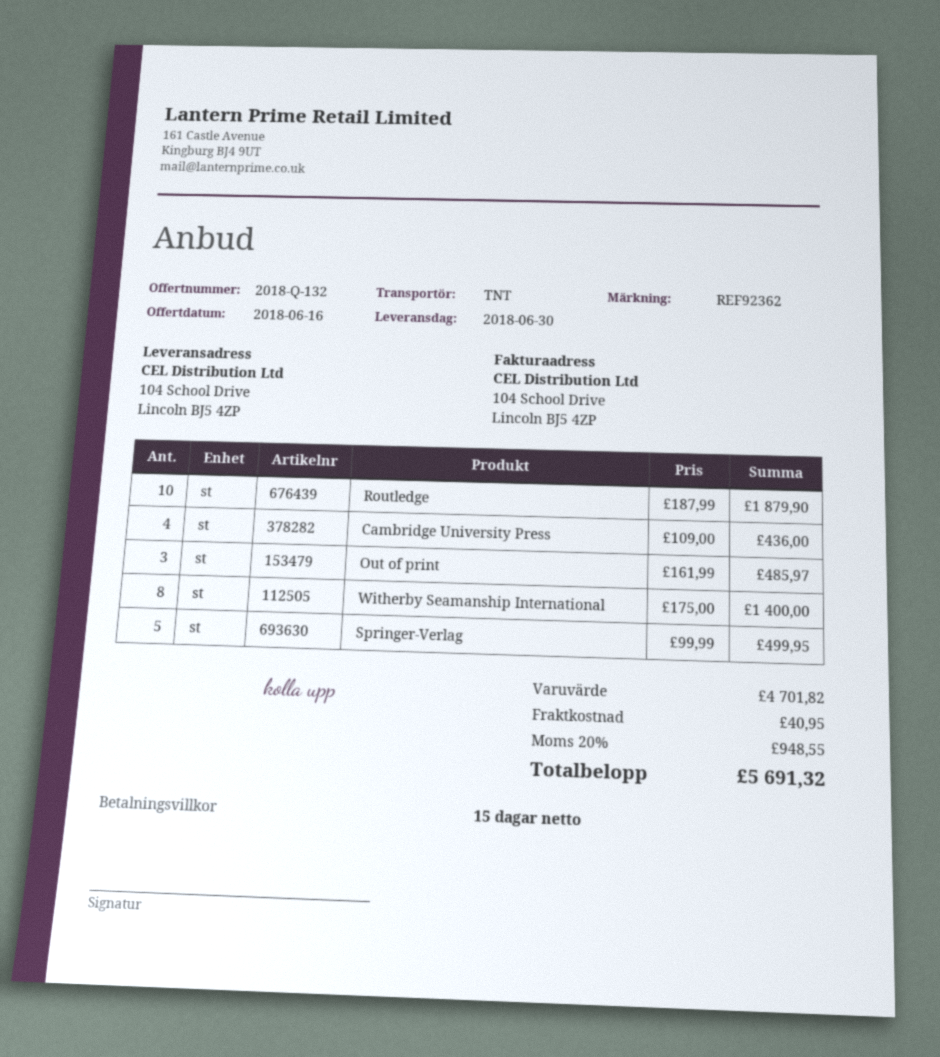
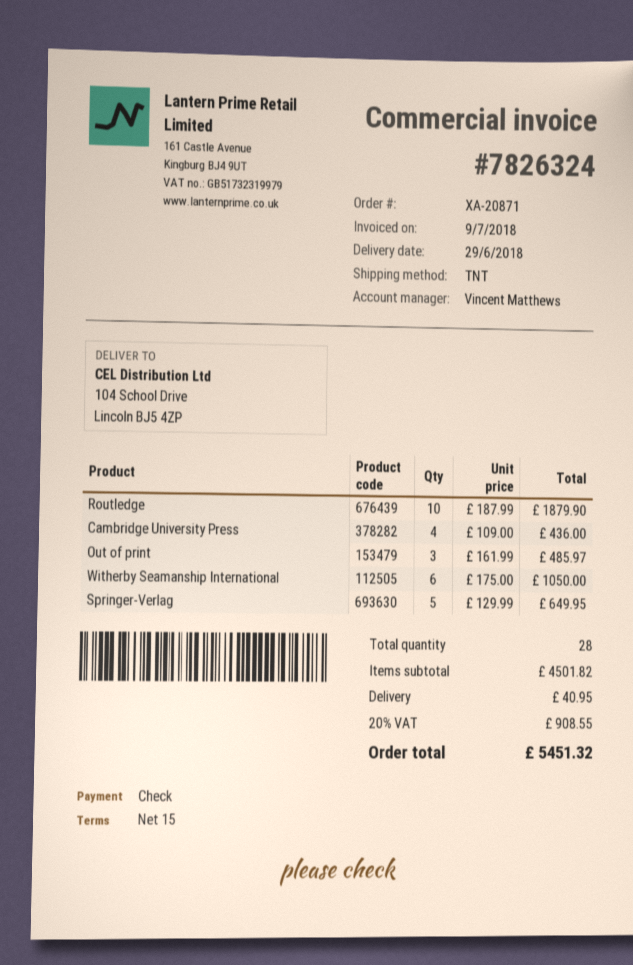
delivery date: 2018-06-30 -> 2018-06-29
Witherby Seamanship International: 8 x 175.00 = 1400.00 -> 6 x 175.00 = 1050.00
Springer-Verlag: 5 x 99.99 = 499.95 -> 5 x 129.99 = 649.95
subtotal: 4701.82 -> 4501.82
tax: 20% = 948.55 -> 20% = 908.55
total: 5691.32 -> 5451.32

